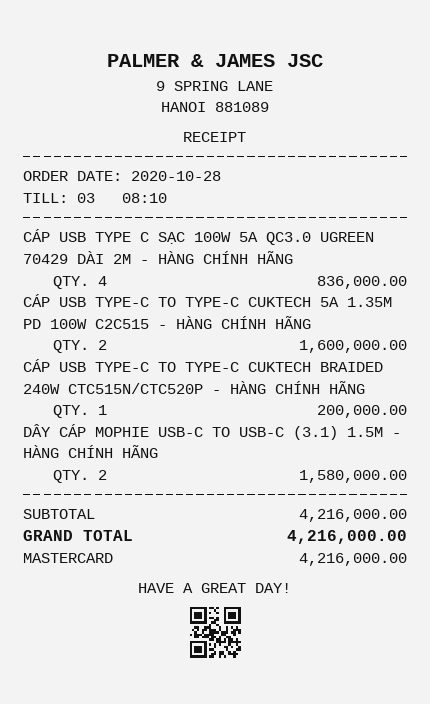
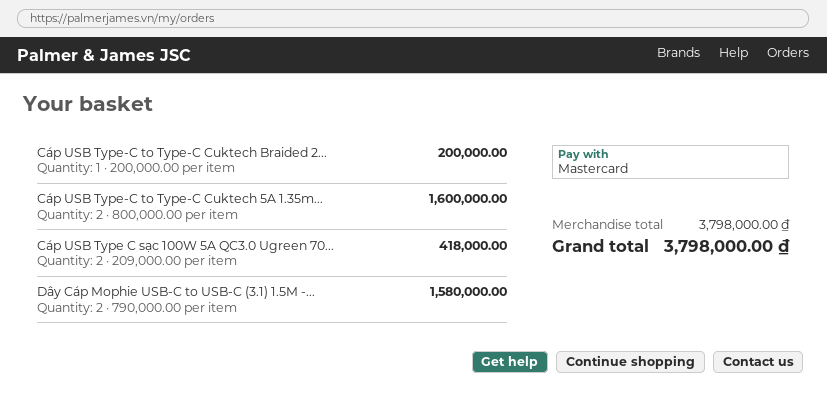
CÁP USB TYPE C SẠC 100W 5A QC3.0 UGREEN 70429 DÀI 2M - HÀNG CHÍNH HÃNG: 4 for 836000.00 -> 2 for 418000.00
subtotal: 4216000.00 -> 3798000.00
total: 4216000.00 -> 3798000.00

